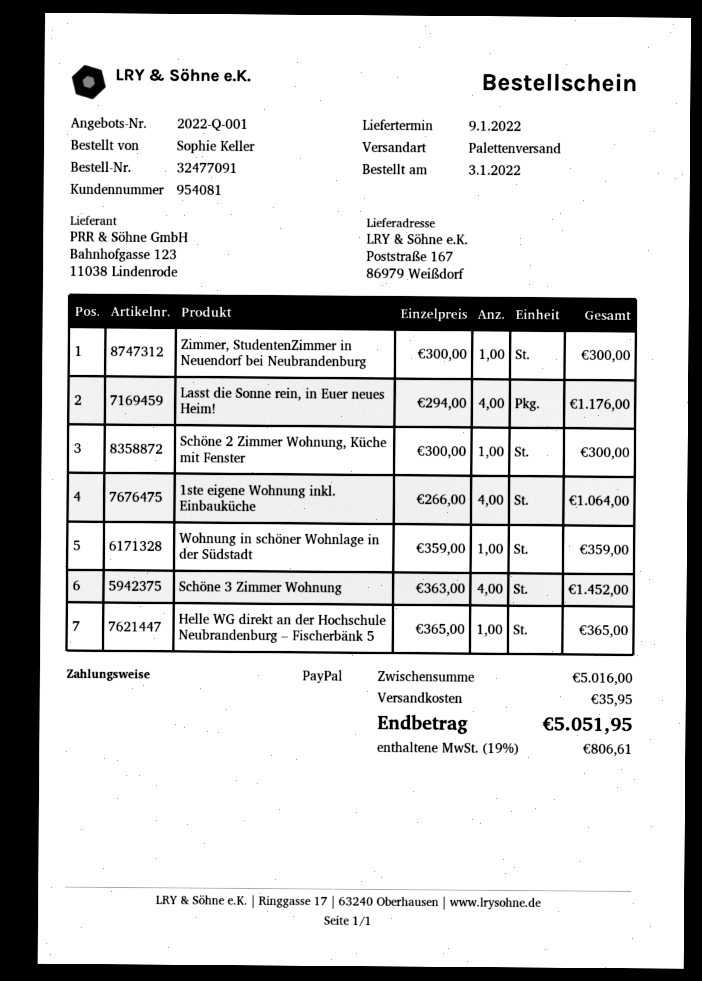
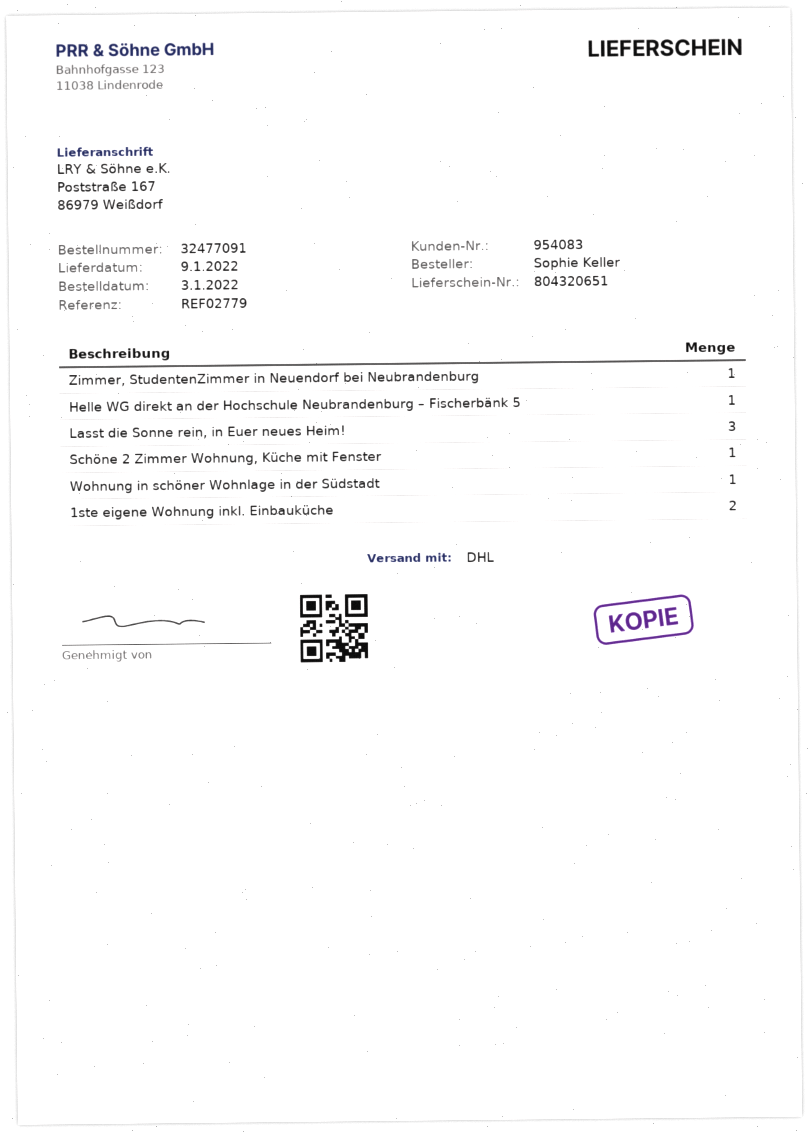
customer number: 954081 -> 954083
shipping method: pallet freight -> DHL
Lasst die Sonne rein, in Euer neues Heim!: 4 -> 3
1ste eigene Wohnung inkl. Einbauküche: 4 -> 2
Schöne 3 Zimmer Wohnung: 4 -> none

